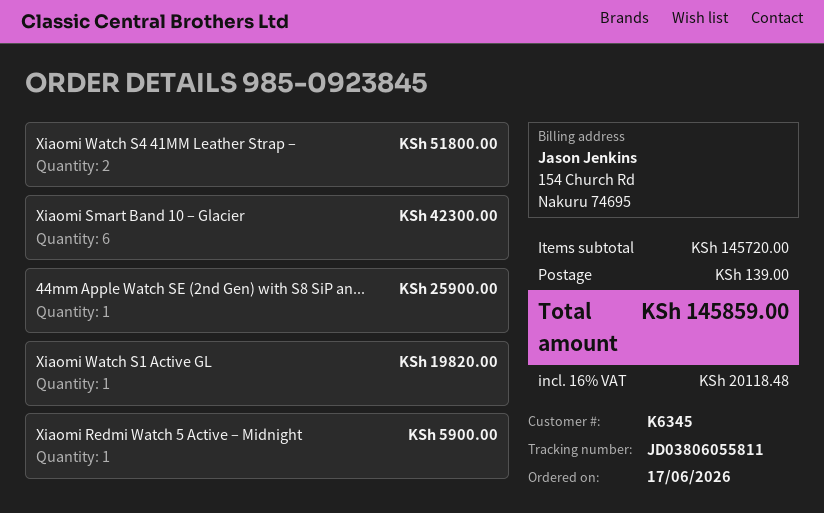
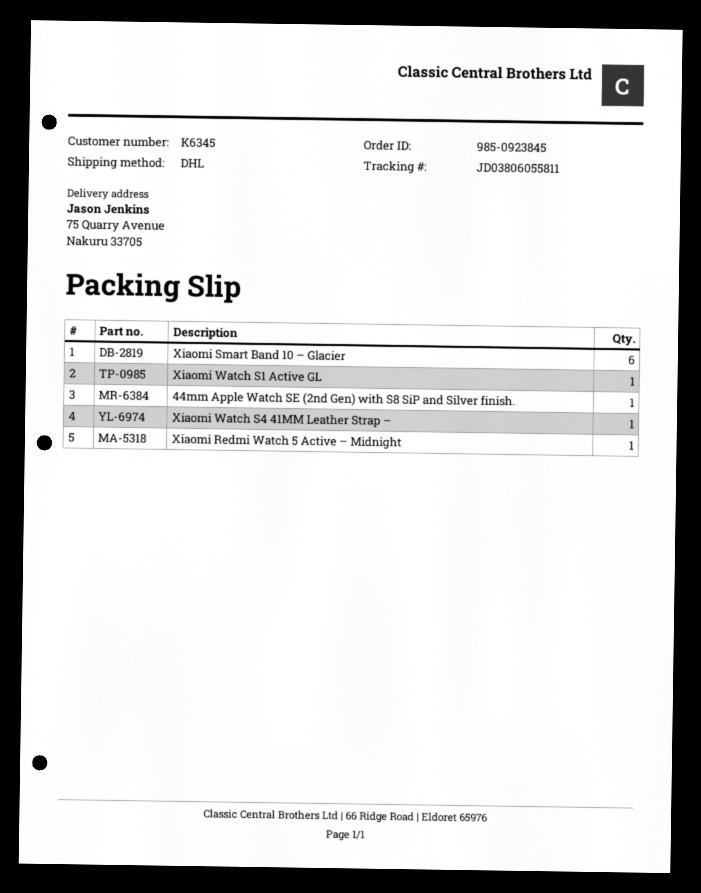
Xiaomi Watch S4 41MM Leather Strap –: 2 -> 1

